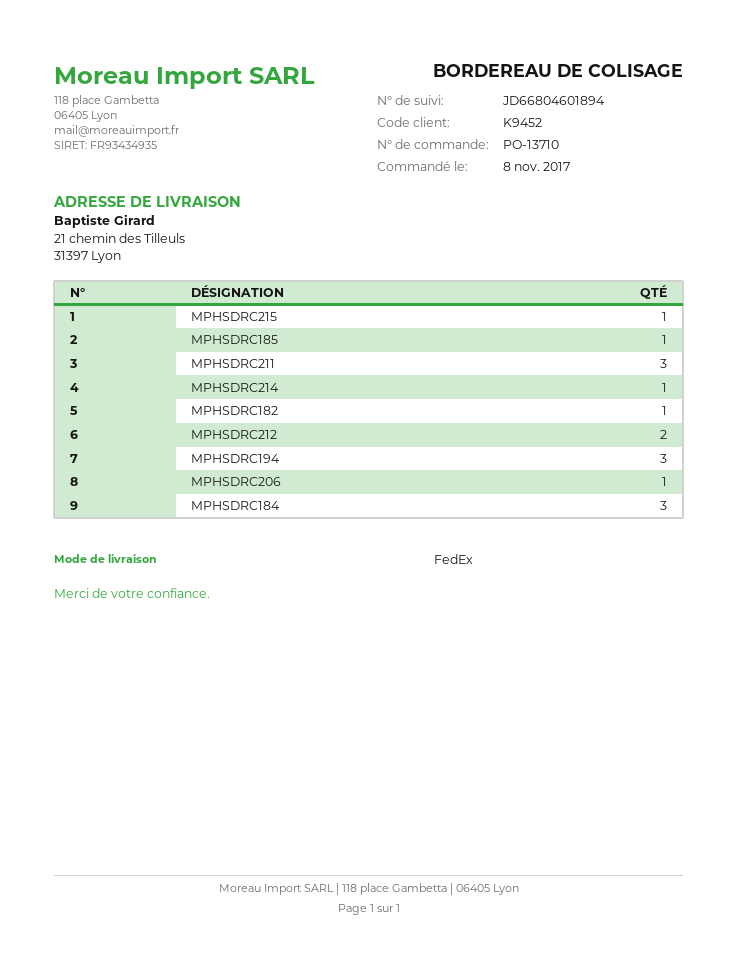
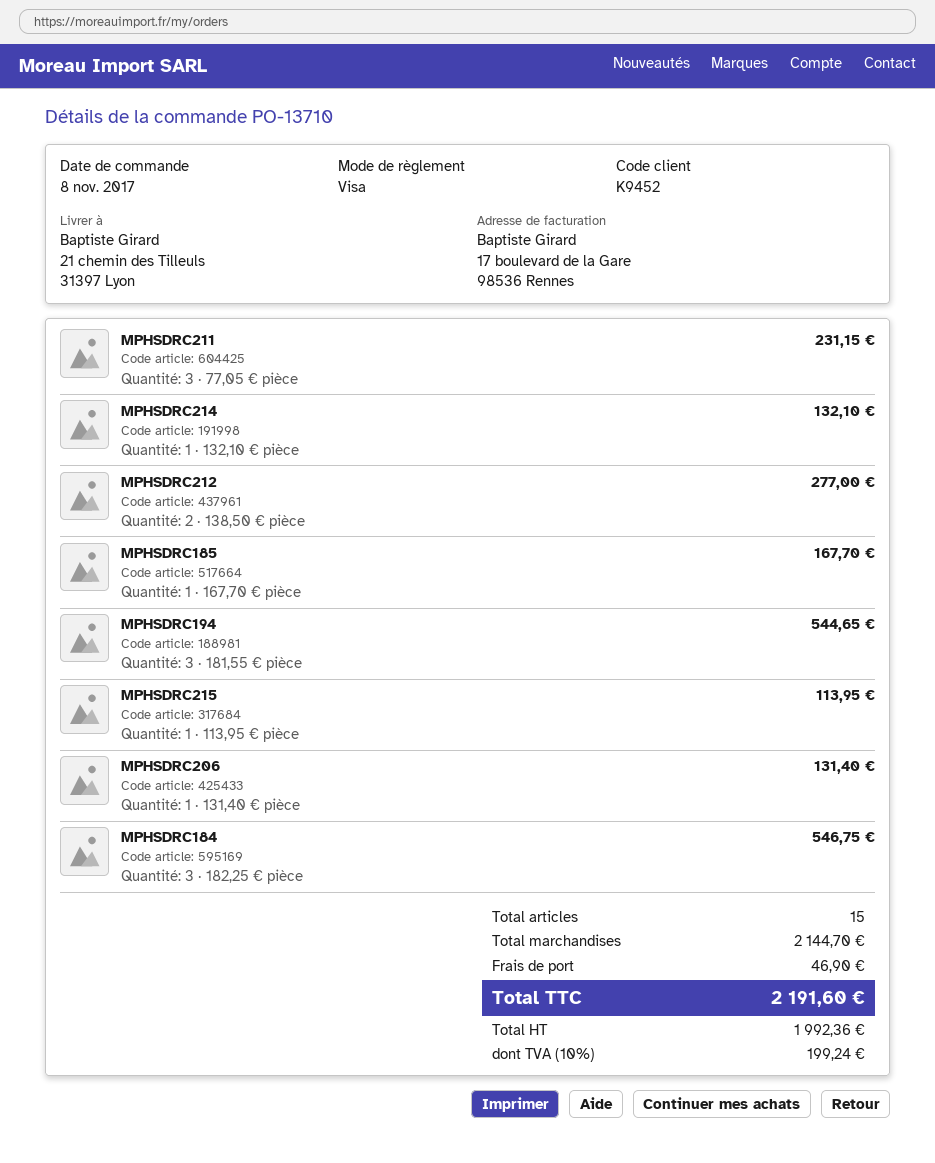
MPHSDRC182: 1 -> none

